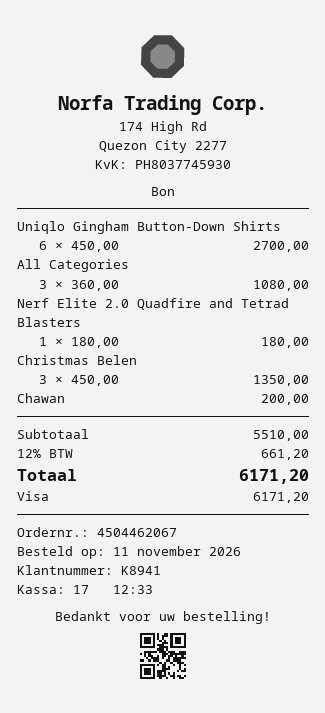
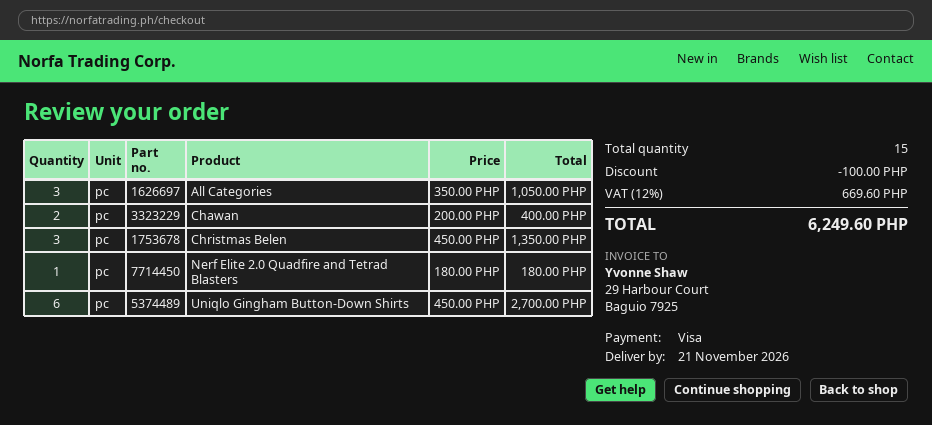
All Categories: 3 x 360.00 = 1080.00 -> 3 x 350.00 = 1050.00
Chawan: 1 x 200.00 = 200.00 -> 2 x 200.00 = 400.00
discount: none -> 100.00
tax: 12% = 661.20 -> 12% = 669.60
total: 6171.20 -> 6249.60

